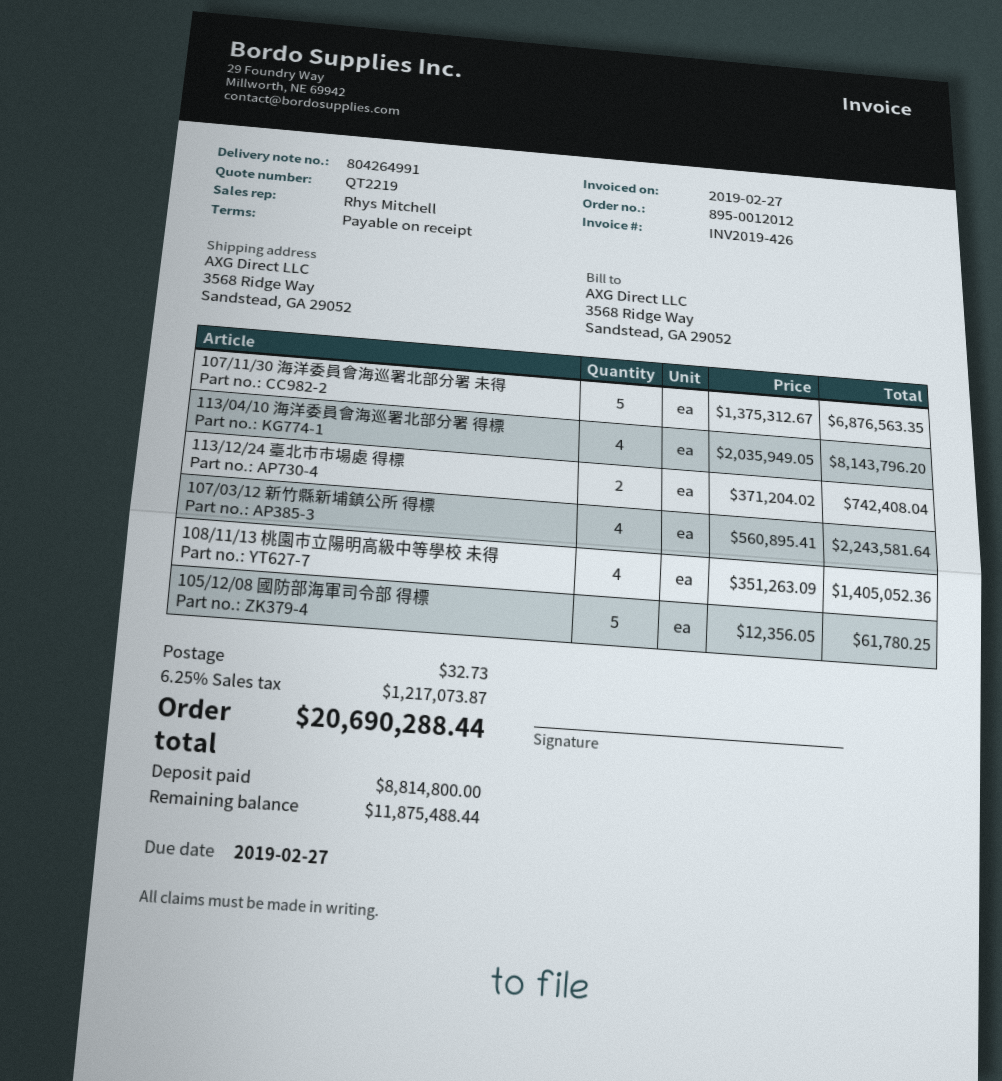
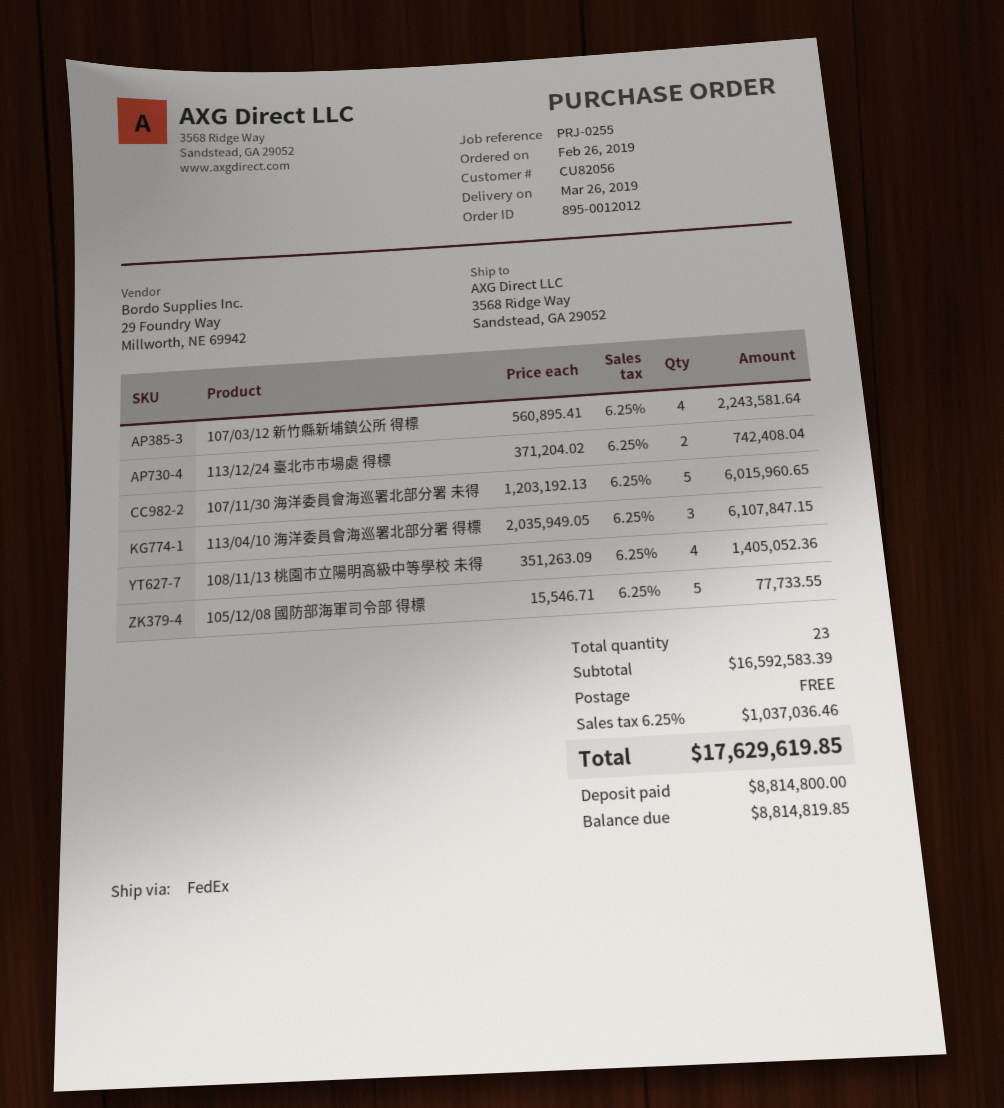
107/11/30 海洋委員會海巡署北部分署 未得: 5 x 1375312.67 = 6876563.35 -> 5 x 1203192.13 = 6015960.65
113/04/10 海洋委員會海巡署北部分署 得標: 4 x 2035949.05 = 8143796.20 -> 3 x 2035949.05 = 6107847.15
105/12/08 國防部海軍司令部 得標: 5 x 12356.05 = 61780.25 -> 5 x 15546.71 = 77733.55
shipping: 32.73 -> 0.00
tax: 6.25% = 1217073.87 -> 6.25% = 1037036.46
total: 20690288.44 -> 17629619.85
balance: 11875488.44 -> 8814819.85

